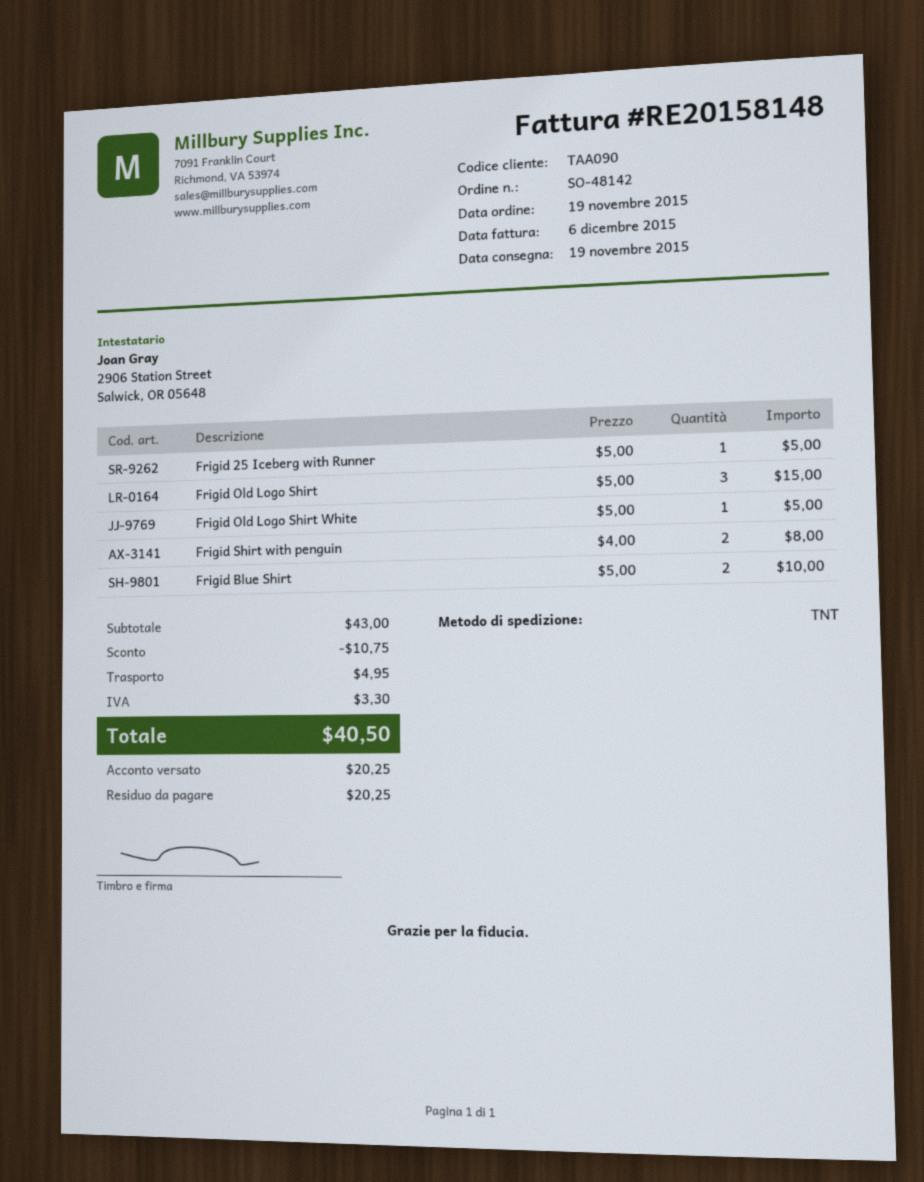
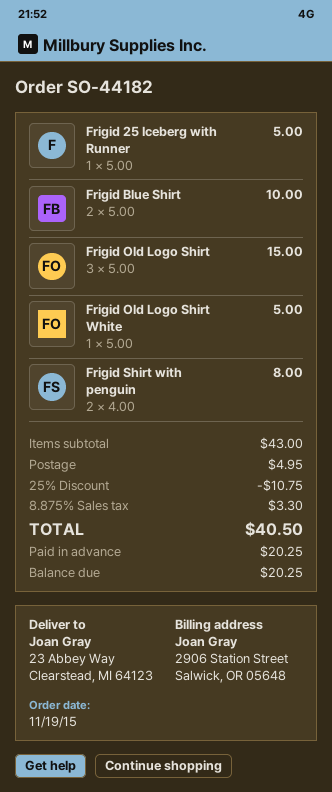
order number: SO-48142 -> SO-44182

